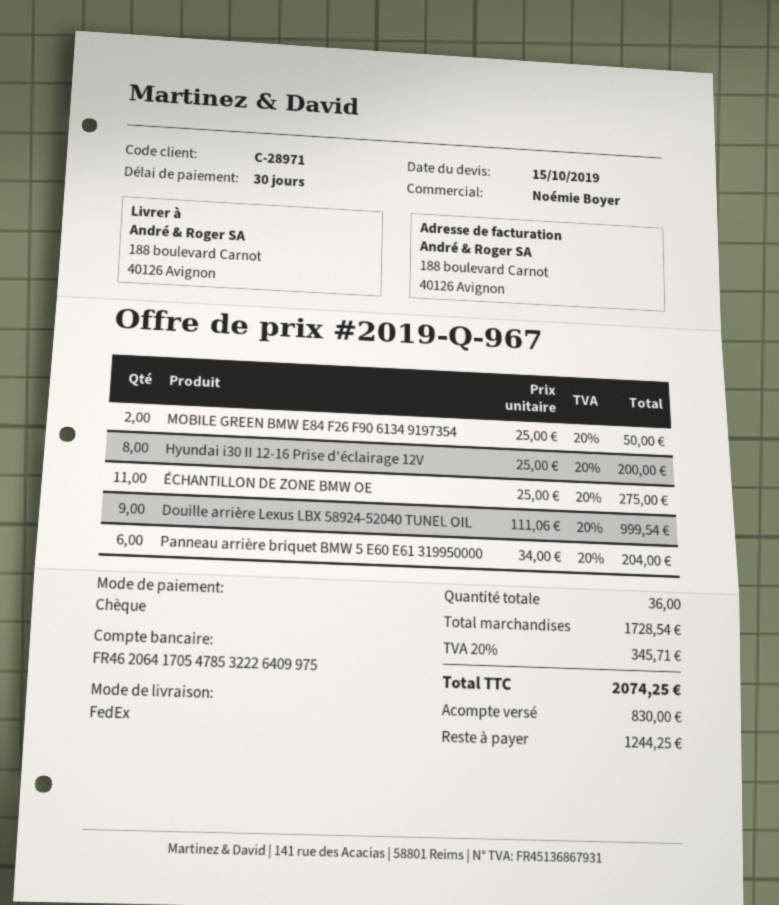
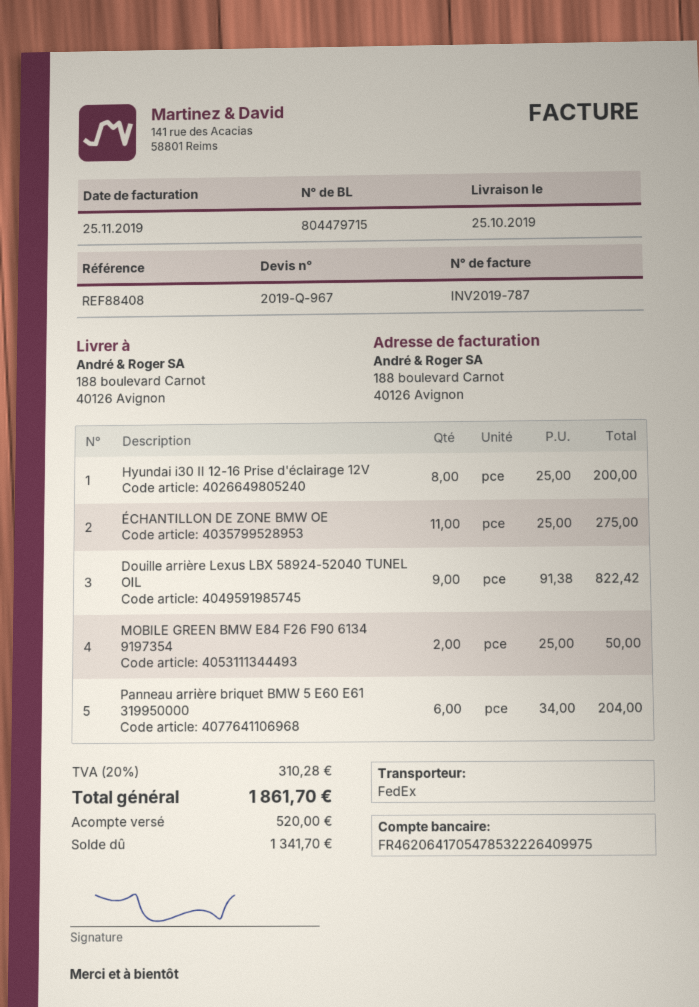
Douille arrière Lexus LBX 58924-52040 TUNEL OIL: 9 x 111.06 = 999.54 -> 9 x 91.38 = 822.42
tax: 20% = 345.71 -> 20% = 310.28
total: 2074.25 -> 1861.70
deposit: 830.00 -> 520.00
balance: 1244.25 -> 1341.70

